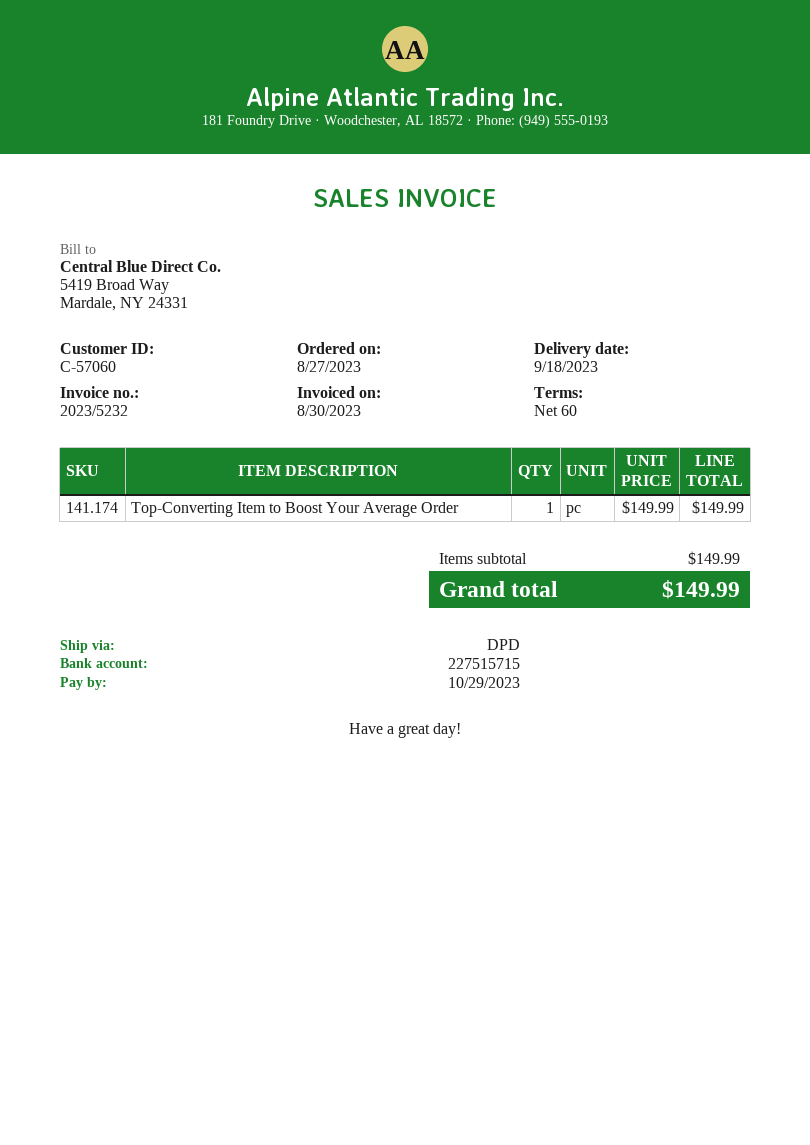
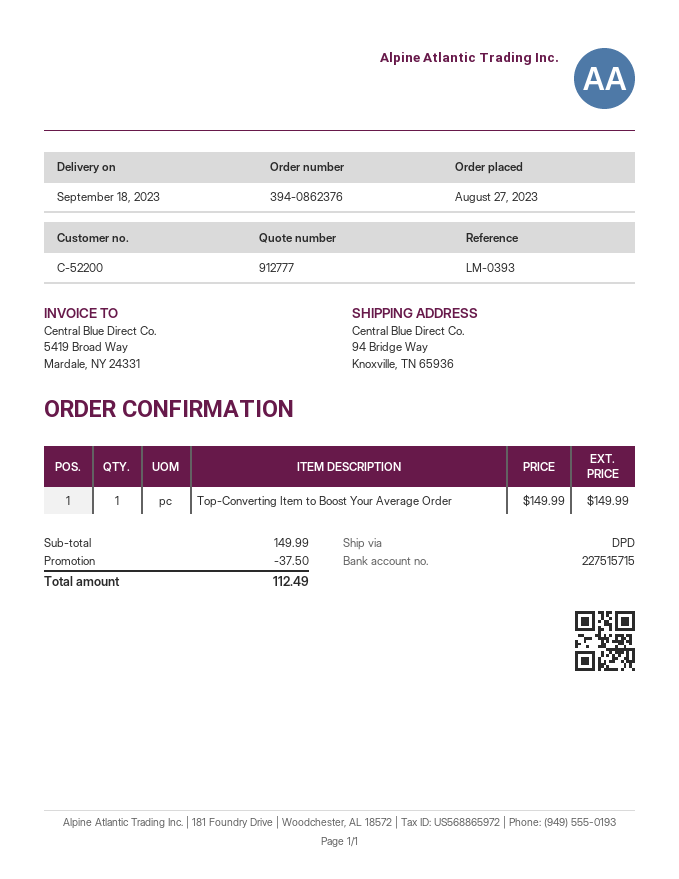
customer number: C-57060 -> C-52200
discount: none -> 37.50
total: 149.99 -> 112.49

